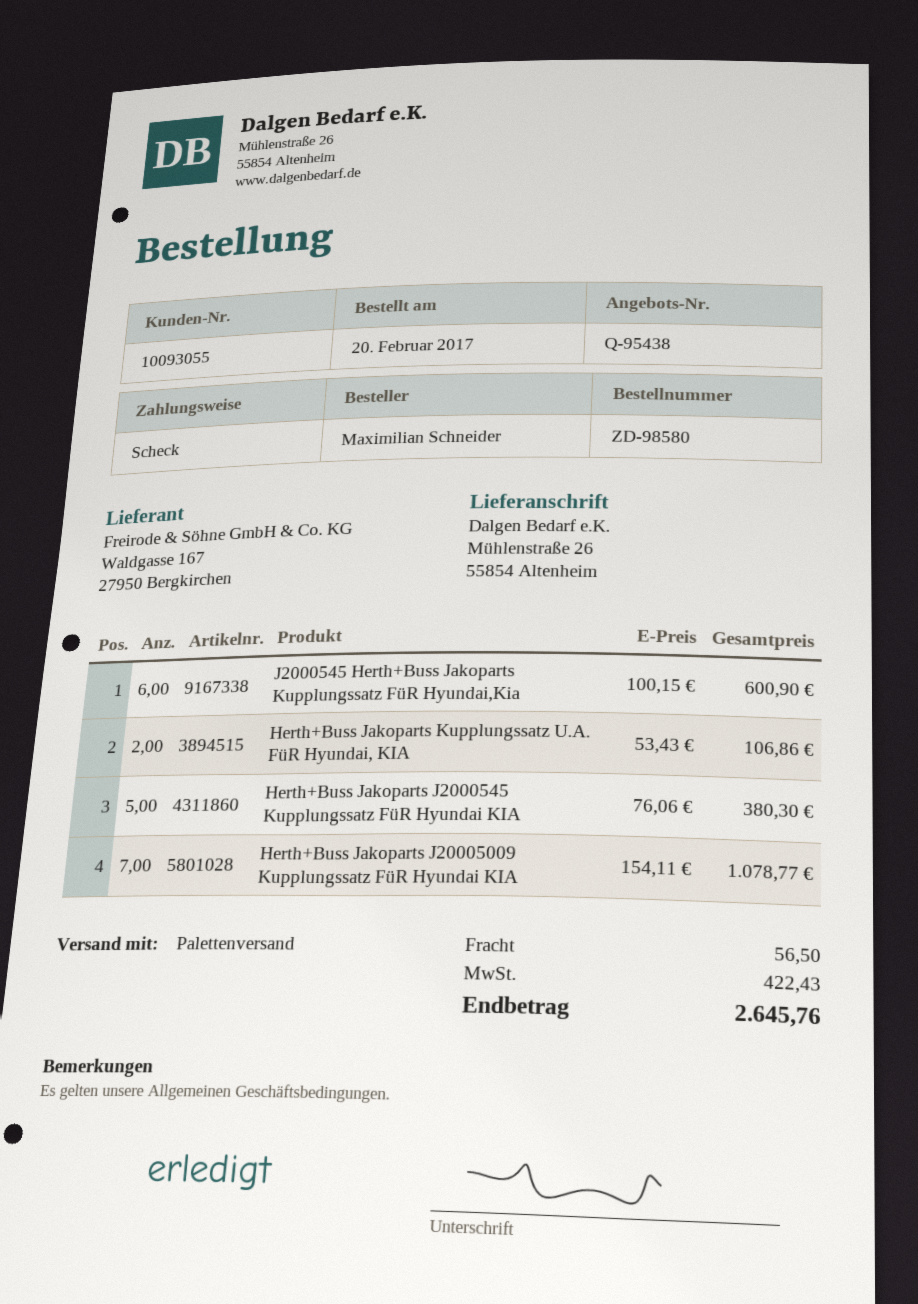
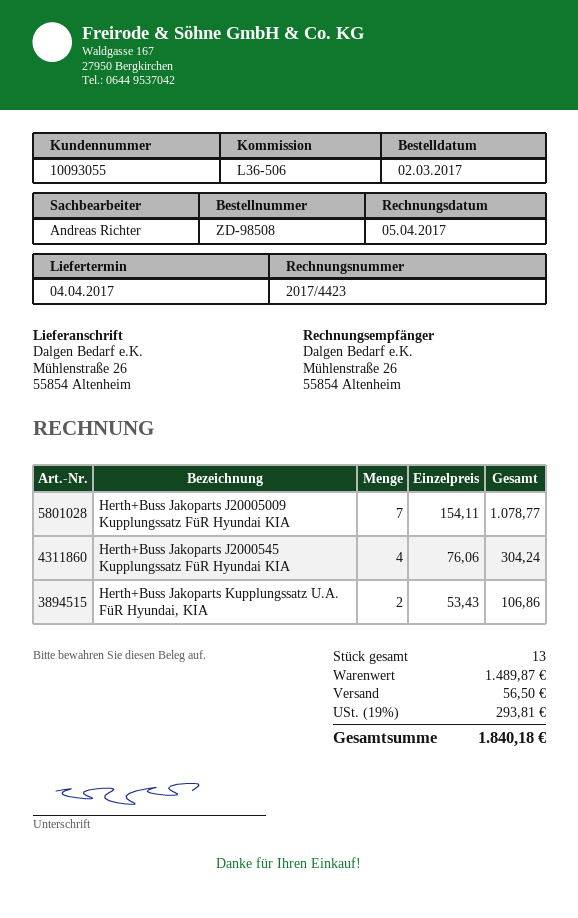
order number: ZD-98580 -> ZD-98508
order date: 2017-02-20 -> 2017-03-02
J2000545 Herth+Buss Jakoparts Kupplungssatz FüR Hyundai,Kia: 6 x 100.15 = 600.90 -> none
Herth+Buss Jakoparts J2000545 Kupplungssatz FüR Hyundai KIA: 5 x 76.06 = 380.30 -> 4 x 76.06 = 304.24
tax: 422.43 -> 293.81
total: 2645.76 -> 1840.18

